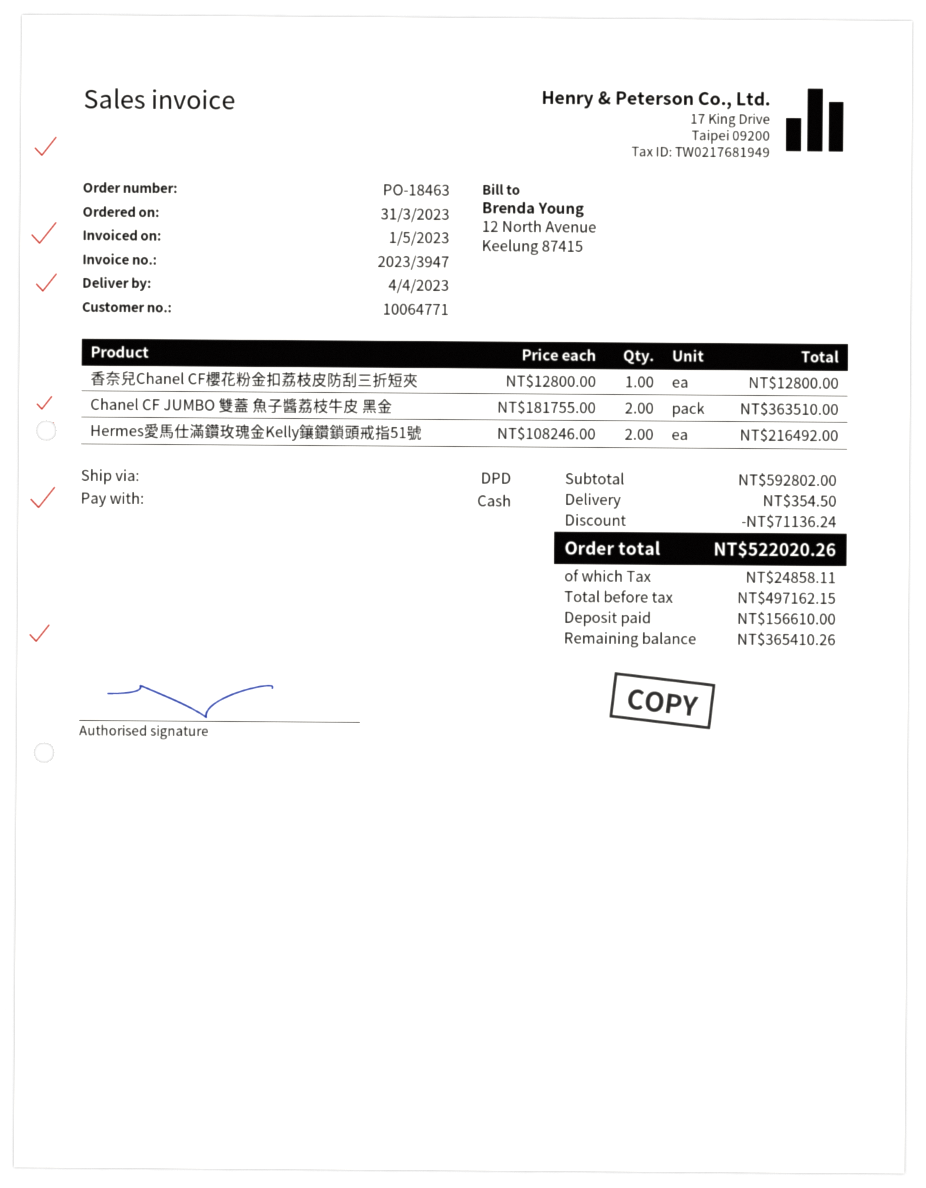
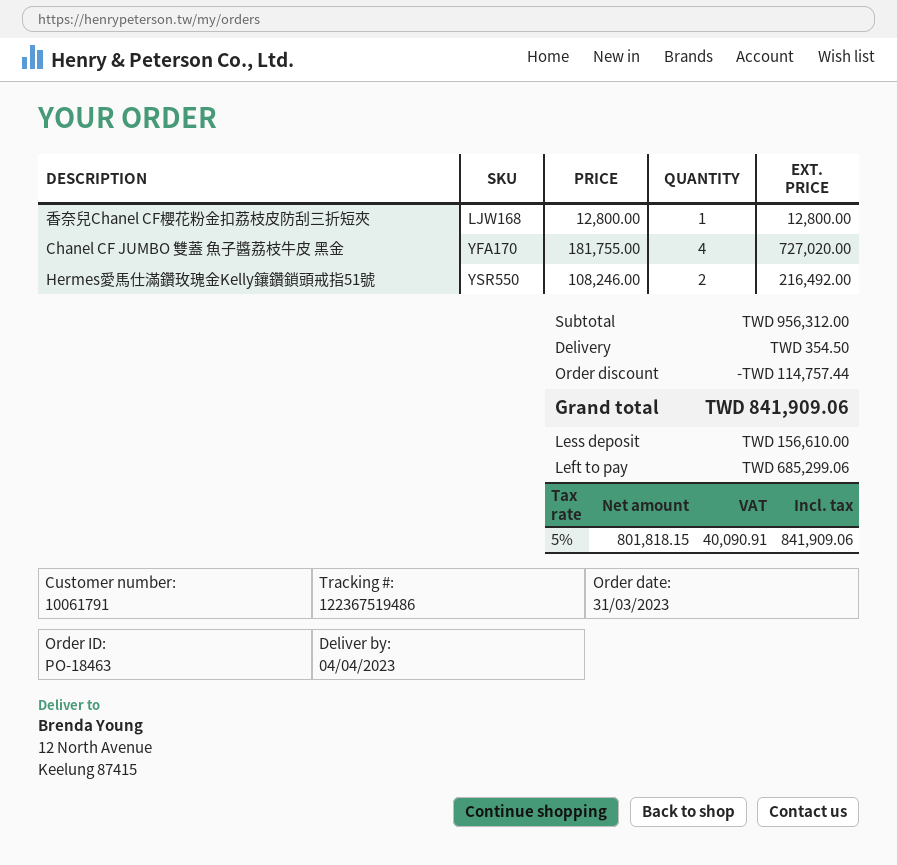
customer number: 10064771 -> 10061791
Chanel CF JUMBO 雙蓋 魚子醬荔枝牛皮 黑金: 2 x 181755.00 = 363510.00 -> 4 x 181755.00 = 727020.00
subtotal: 592802.00 -> 956312.00
discount: 71136.24 -> 114757.44
net: 497162.15 -> 801818.15
tax: 24858.11 -> 40090.91
total: 522020.26 -> 841909.06
balance: 365410.26 -> 685299.06

